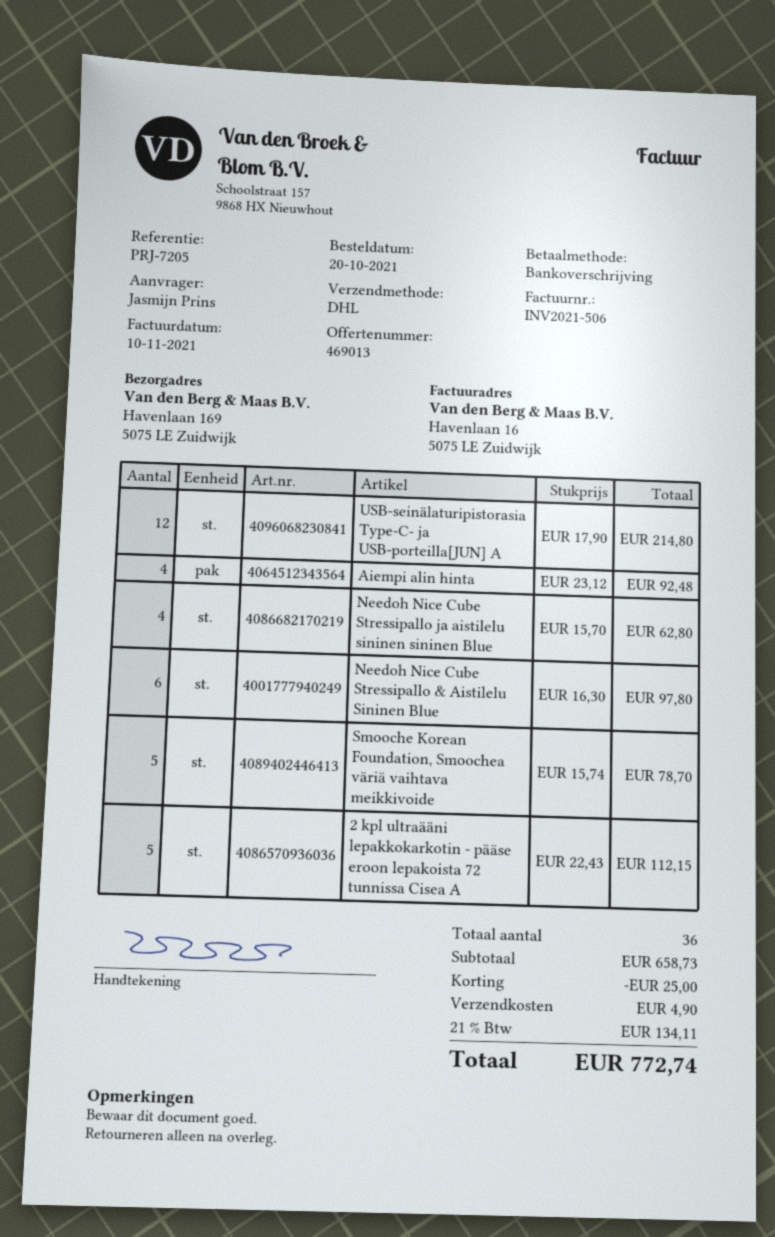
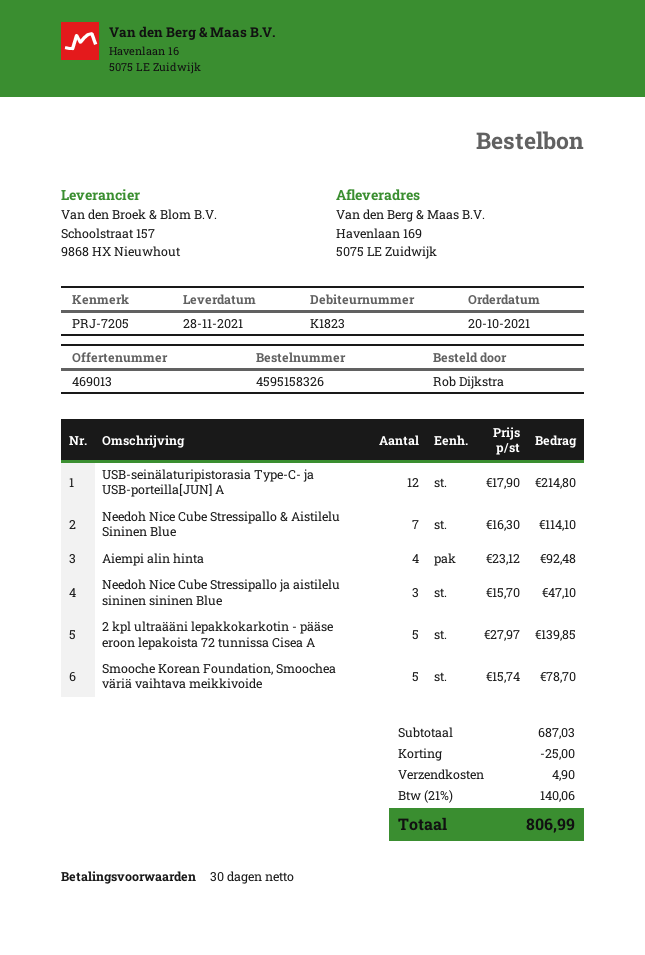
ordered by: Jasmijn Prins -> Rob Dijkstra
Needoh Nice Cube Stressipallo ja aistilelu sininen sininen Blue: 4 x 15.70 = 62.80 -> 3 x 15.70 = 47.10
Needoh Nice Cube Stressipallo & Aistilelu Sininen Blue: 6 x 16.30 = 97.80 -> 7 x 16.30 = 114.10
2 kpl ultraääni lepakkokarkotin - pääse eroon lepakoista 72 tunnissa Cisea A: 5 x 22.43 = 112.15 -> 5 x 27.97 = 139.85
subtotal: 658.73 -> 687.03
tax: 21% = 134.11 -> 21% = 140.06
total: 772.74 -> 806.99

